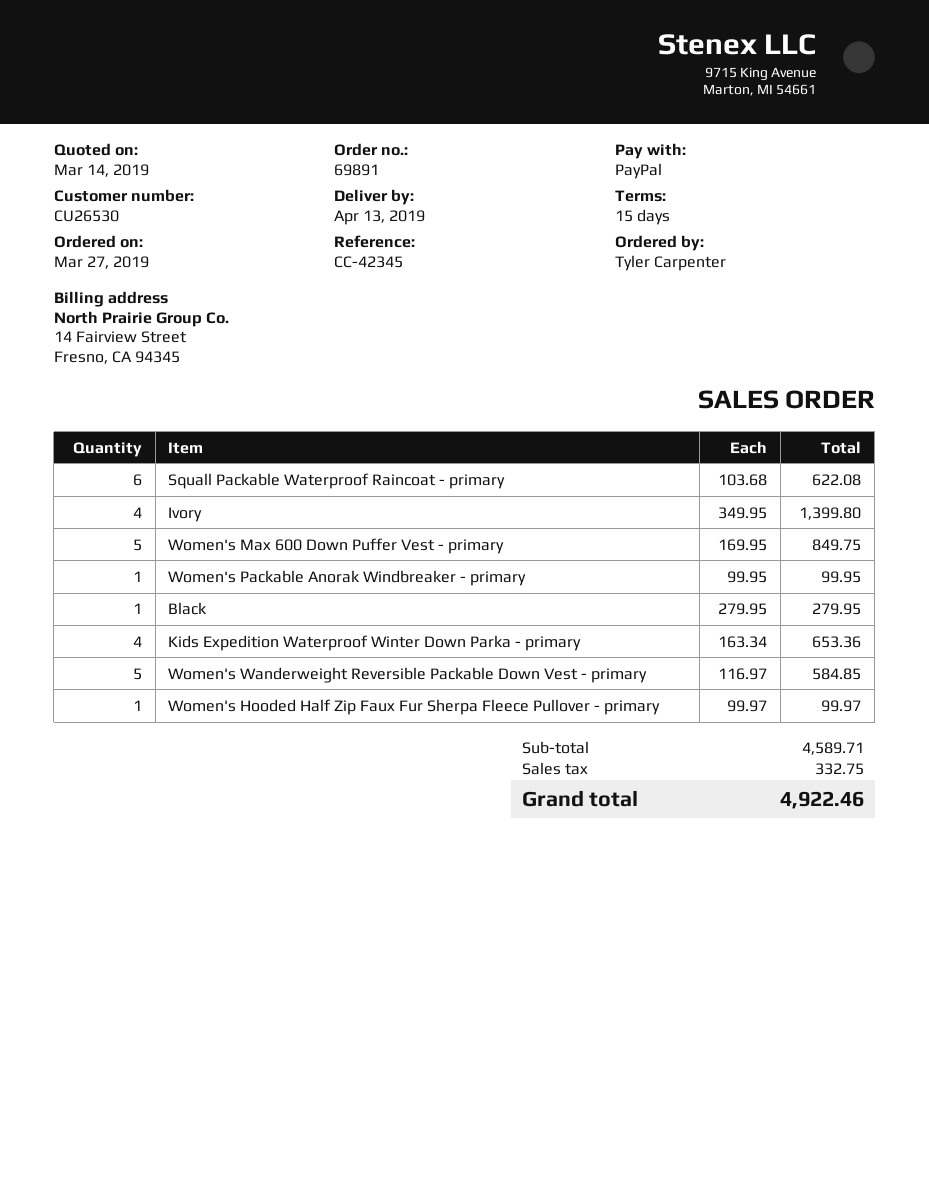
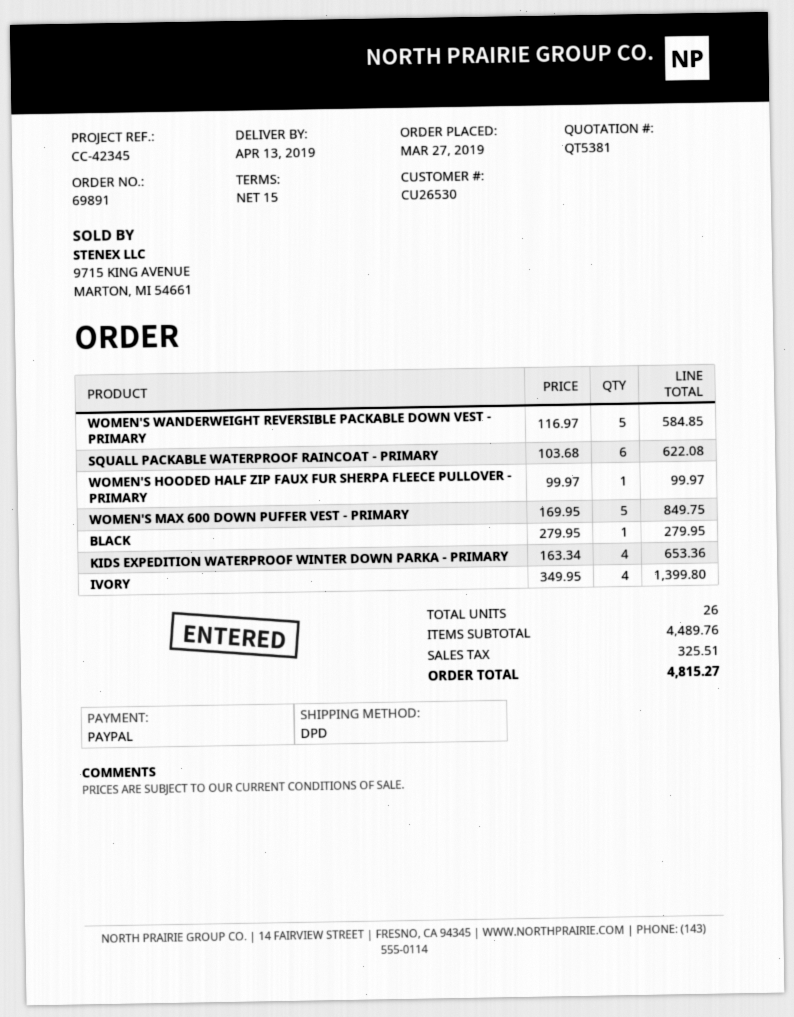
Women's Packable Anorak Windbreaker - primary: 1 x 99.95 = 99.95 -> none
subtotal: 4589.71 -> 4489.76
tax: 332.75 -> 325.51
total: 4922.46 -> 4815.27

